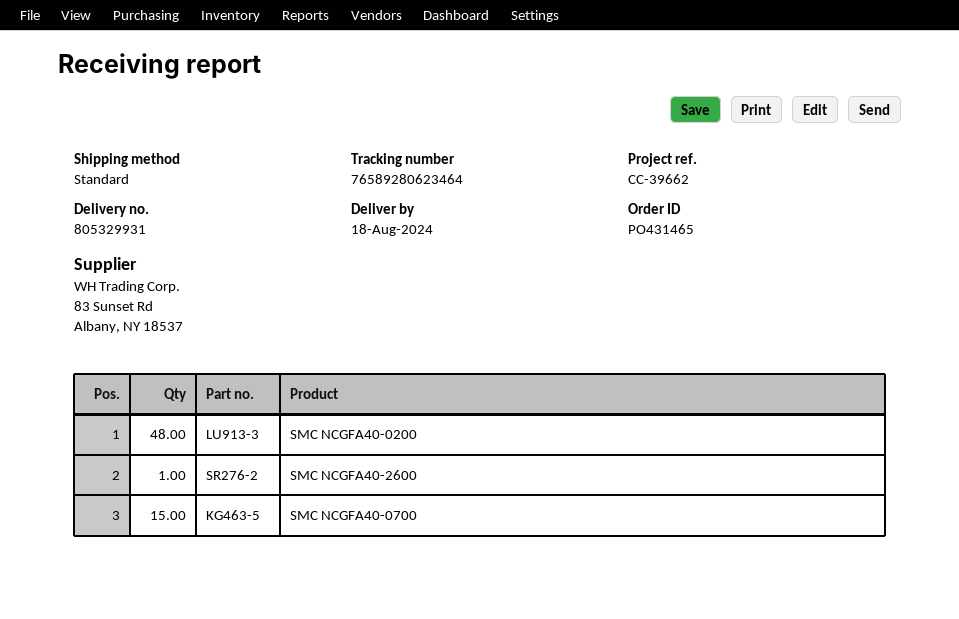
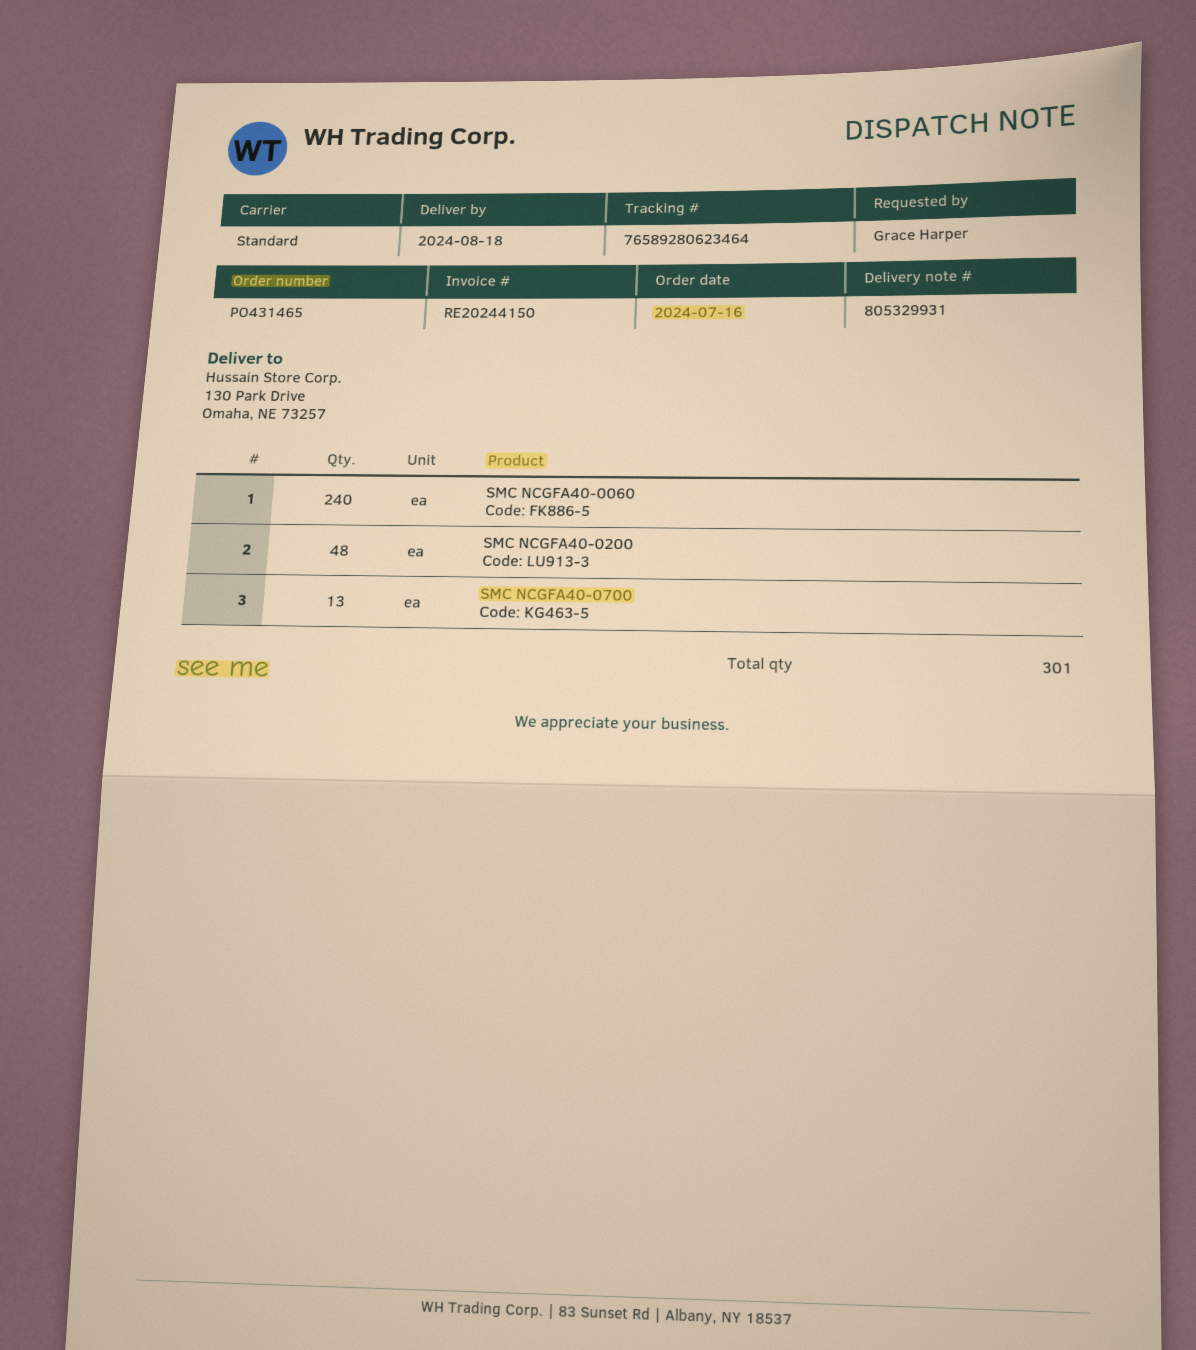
SMC NCGFA40-2600: 1 -> none
SMC NCGFA40-0700: 15 -> 13
SMC NCGFA40-0060: none -> 240

